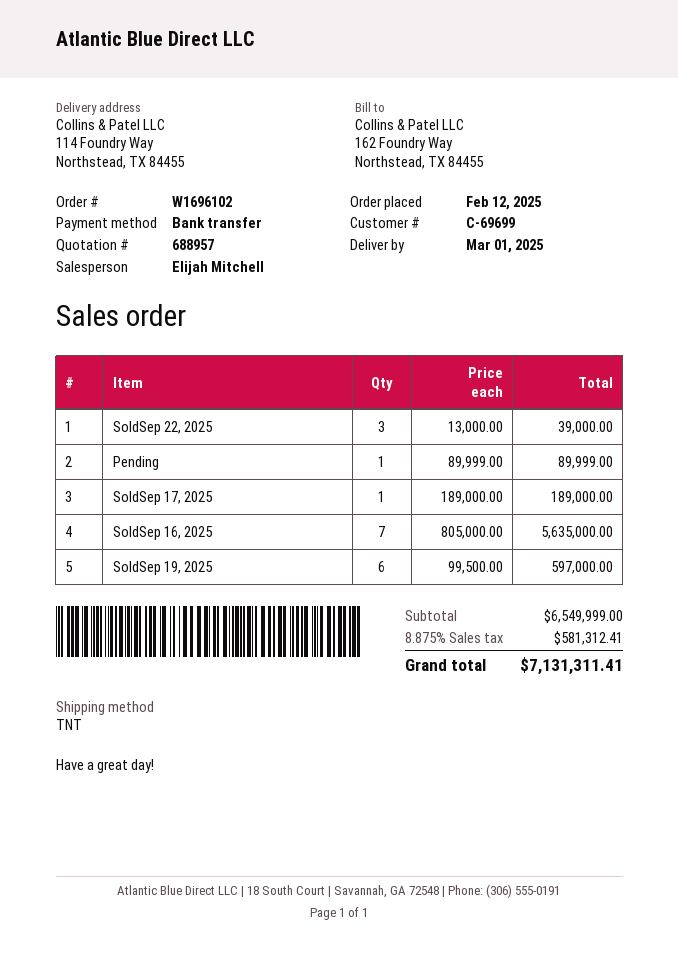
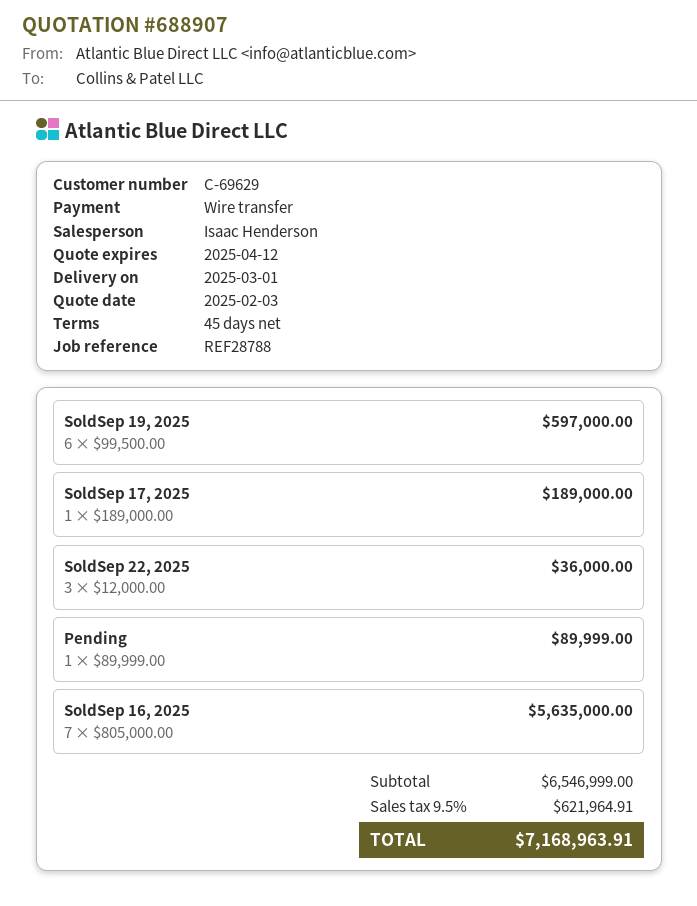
quote number: 688957 -> 688907
customer number: C-69699 -> C-69629
sales rep: Elijah Mitchell -> Isaac Henderson
SoldSep 22, 2025: 3 x 13000.00 = 39000.00 -> 3 x 12000.00 = 36000.00
subtotal: 6549999.00 -> 6546999.00
tax: 8.875% = 581312.41 -> 9.5% = 621964.91
total: 7131311.41 -> 7168963.91

